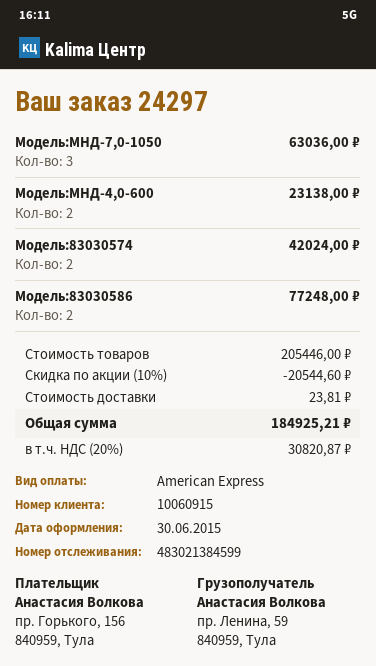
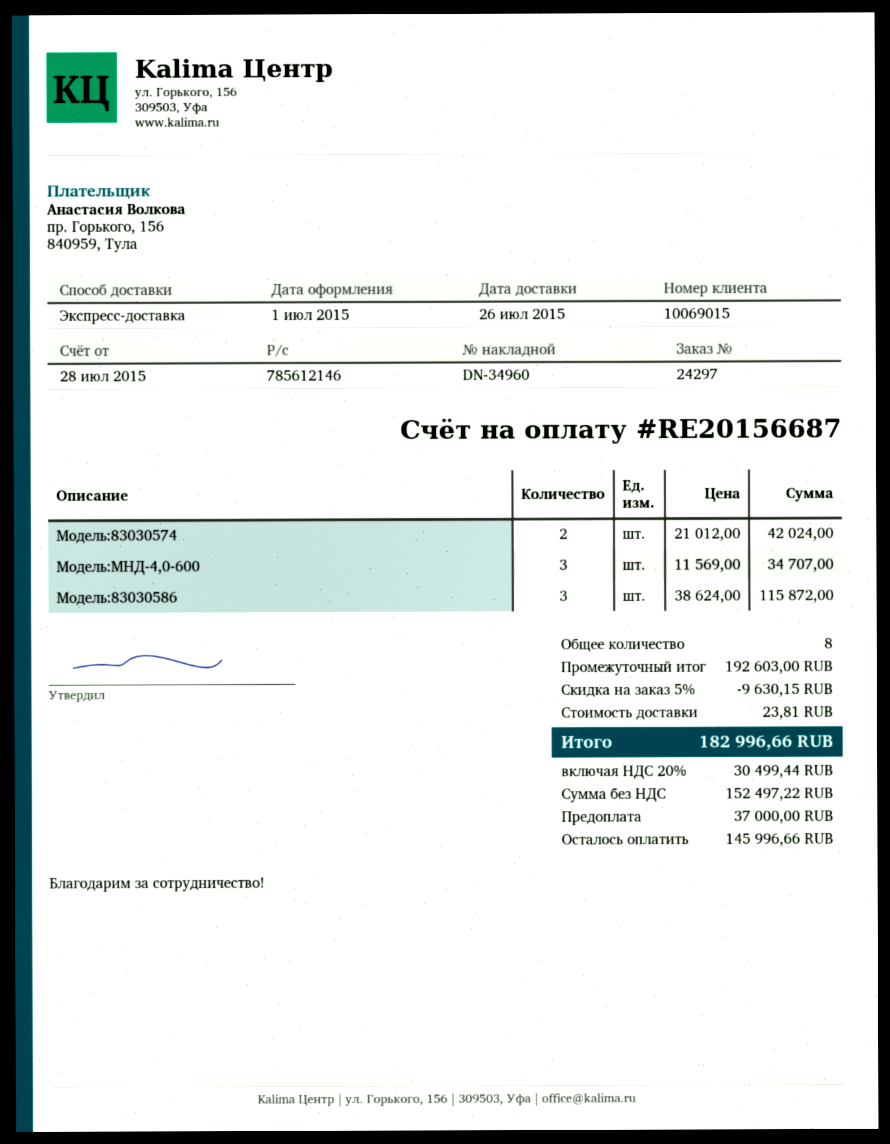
order date: 2015-06-30 -> 2015-07-01
customer number: 10060915 -> 10069015
Модель:МНД-7,0-1050: 3 for 63036.00 -> none
Модель:МНД-4,0-600: 2 for 23138.00 -> 3 for 34707.00
Модель:83030586: 2 for 77248.00 -> 3 for 115872.00
subtotal: 205446.00 -> 192603.00
discount: 10% = 20544.60 -> 5% = 9630.15
tax: 20% = 30820.87 -> 20% = 30499.44
total: 184925.21 -> 182996.66

